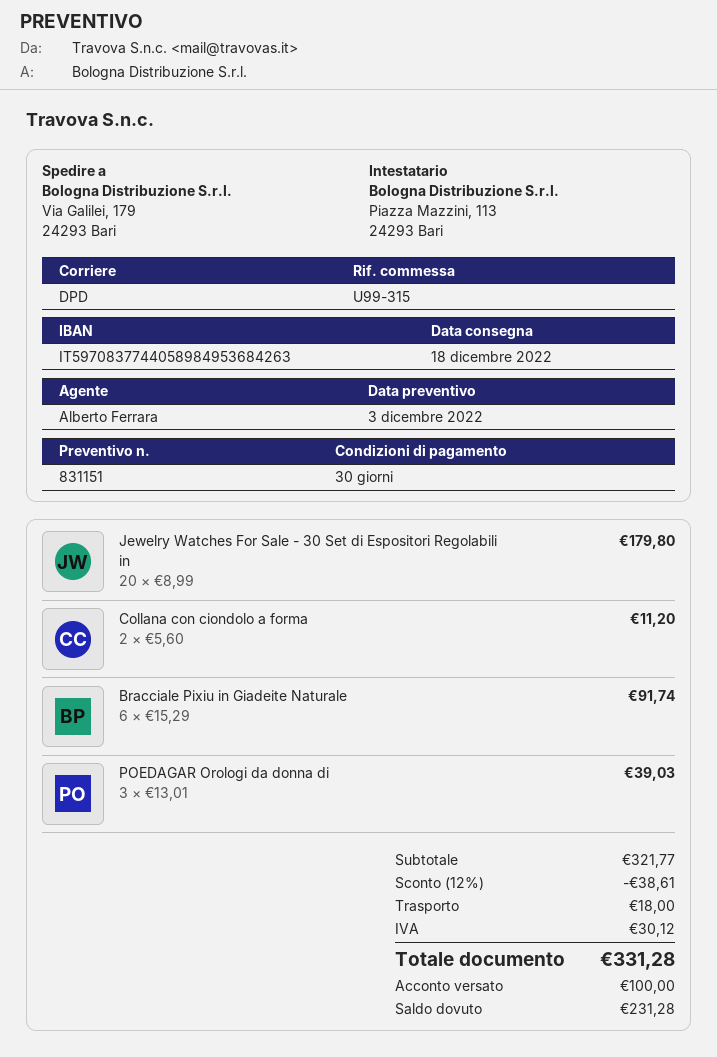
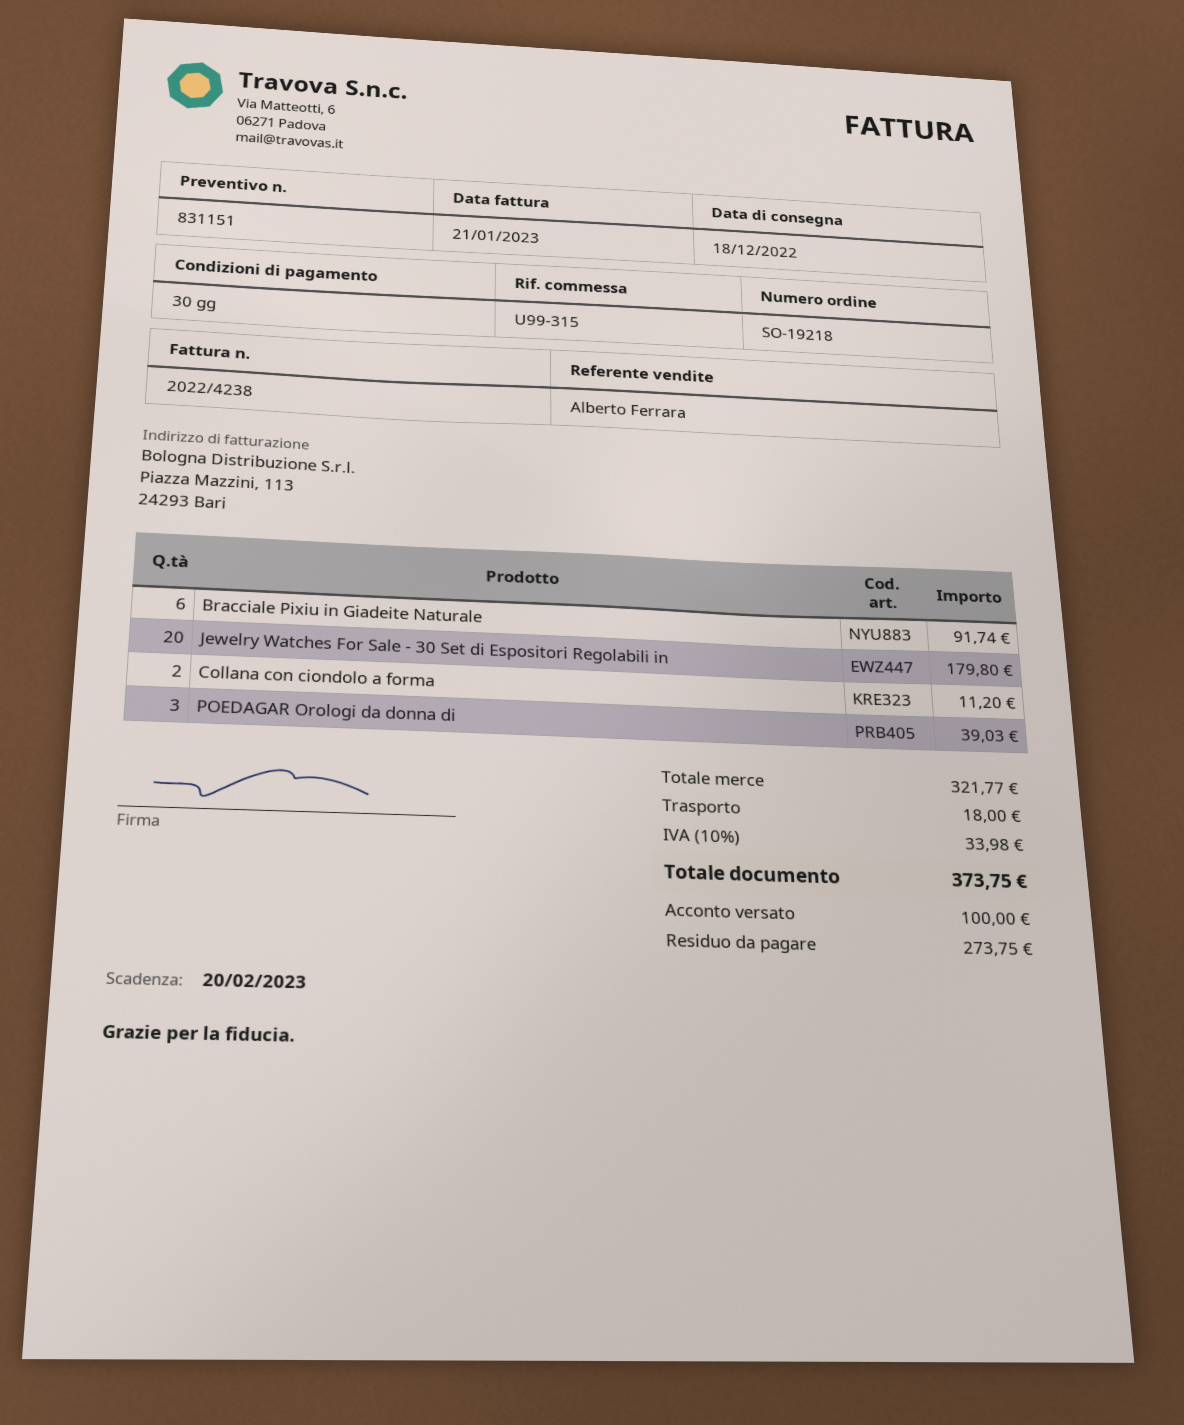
discount: 12% = 38.61 -> none
tax: 30.12 -> 33.98
total: 331.28 -> 373.75
balance: 231.28 -> 273.75

